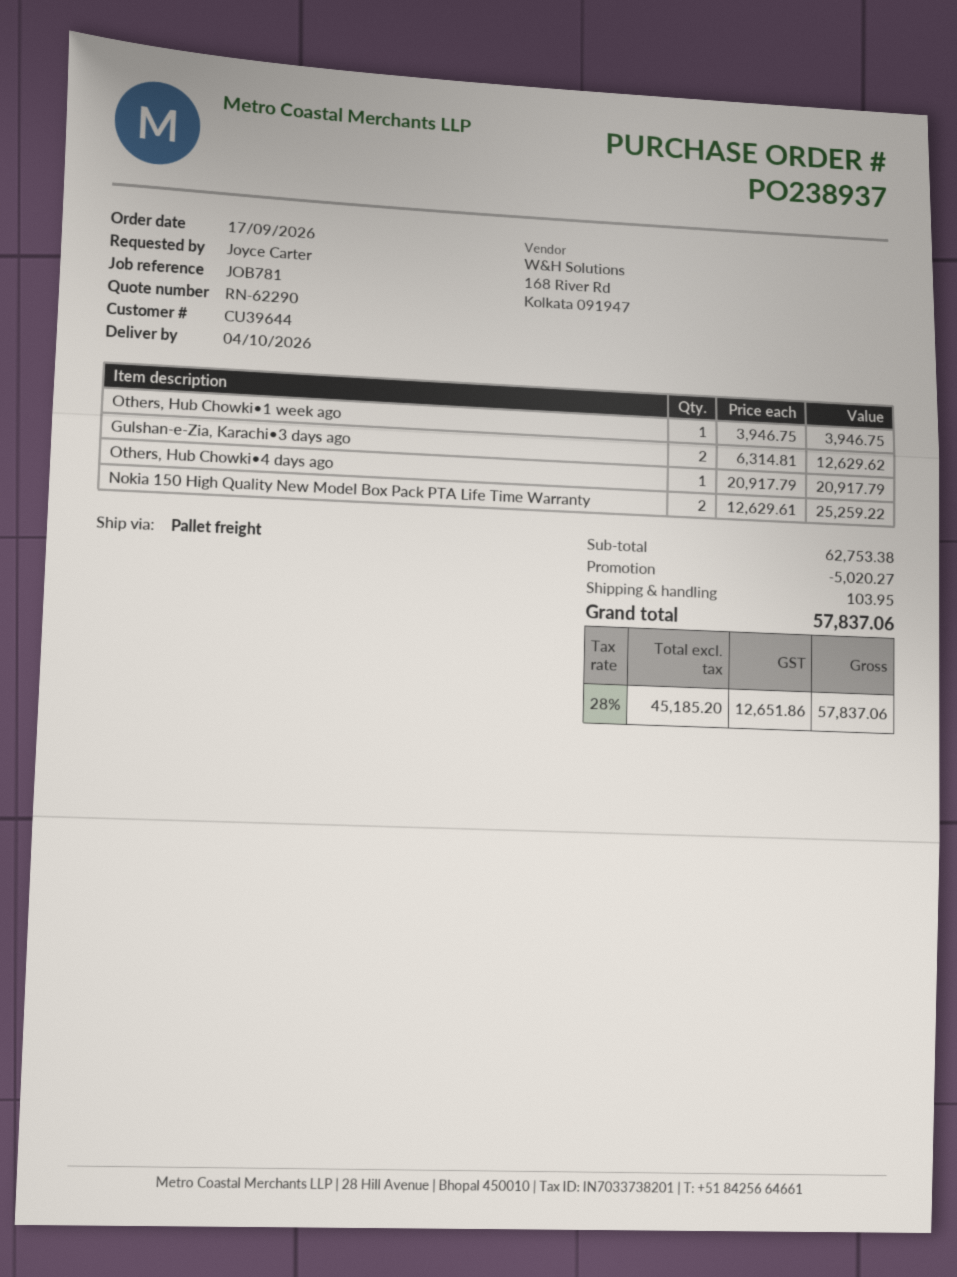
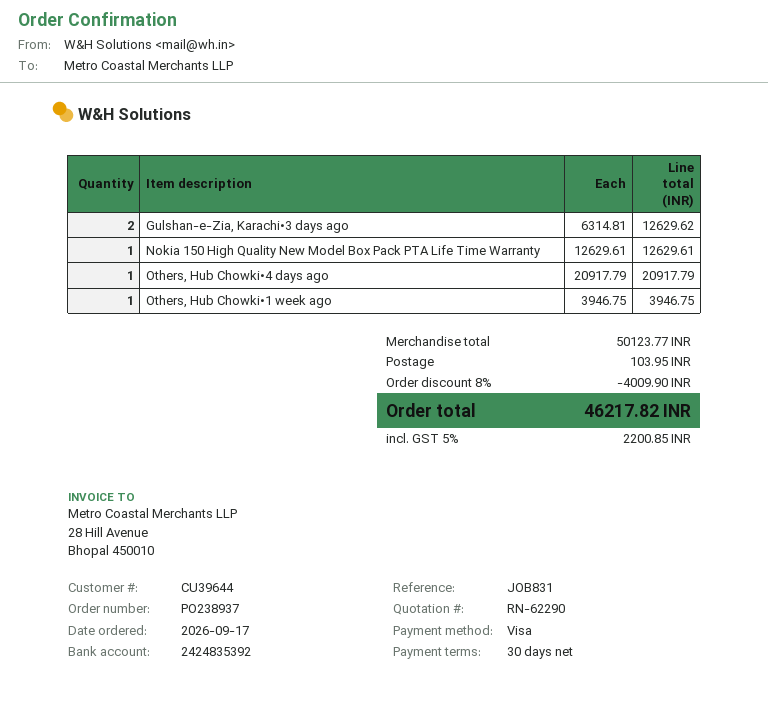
reference: JOB781 -> JOB831
Nokia 150 High Quality New Model Box Pack PTA Life Time Warranty: 2 x 12629.61 = 25259.22 -> 1 x 12629.61 = 12629.61
subtotal: 62753.38 -> 50123.77
discount: 5020.27 -> 4009.90
tax: 28% = 12651.86 -> 5% = 2200.85
total: 57837.06 -> 46217.82

